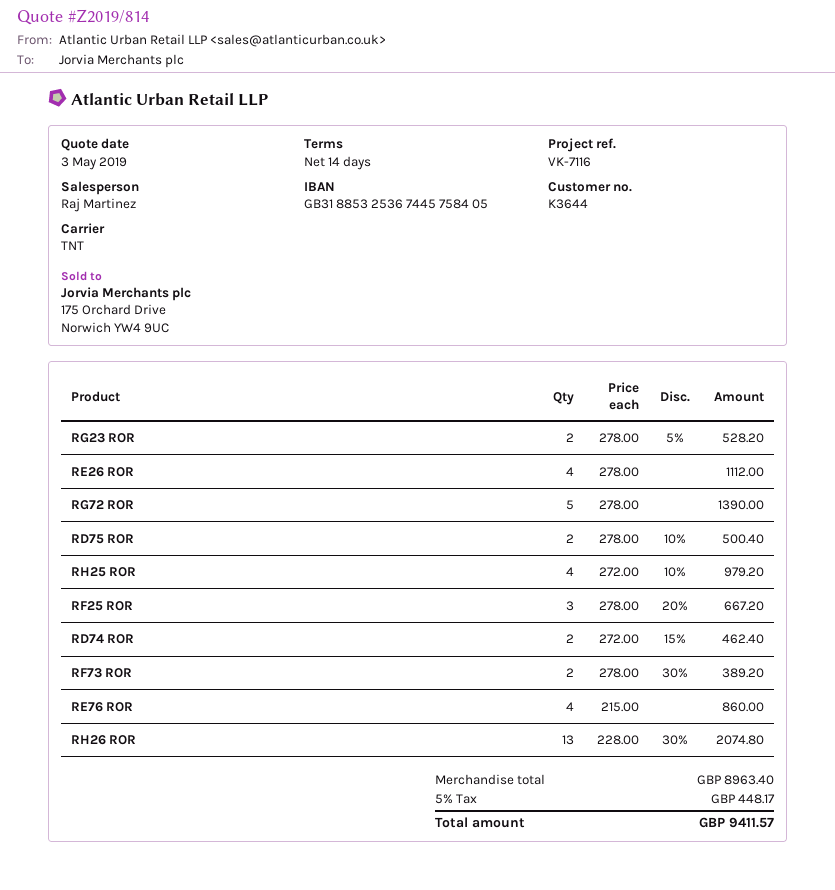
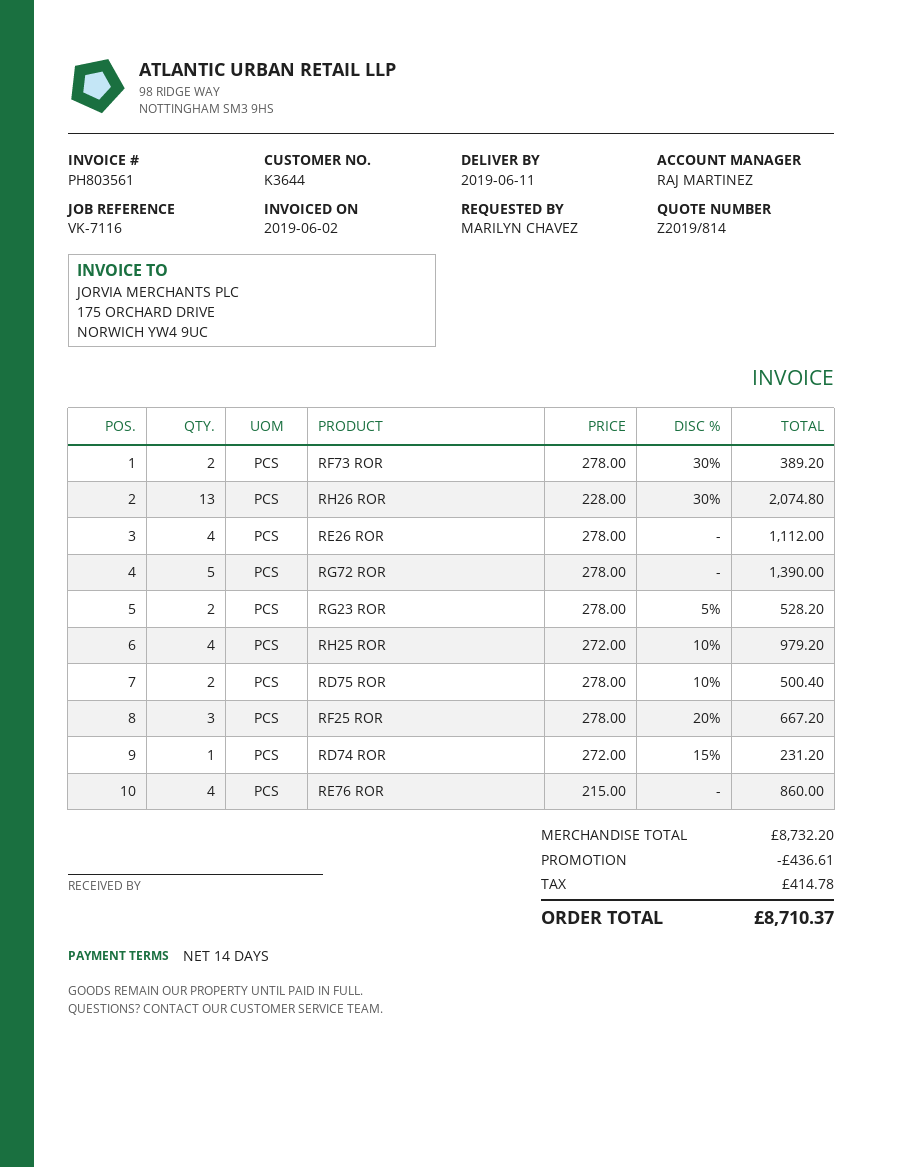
RD74 ROR: 2 x 272.00 - 15% = 462.40 -> 1 x 272.00 - 15% = 231.20
subtotal: 8963.40 -> 8732.20
discount: none -> 436.61
tax: 448.17 -> 414.78
total: 9411.57 -> 8710.37

